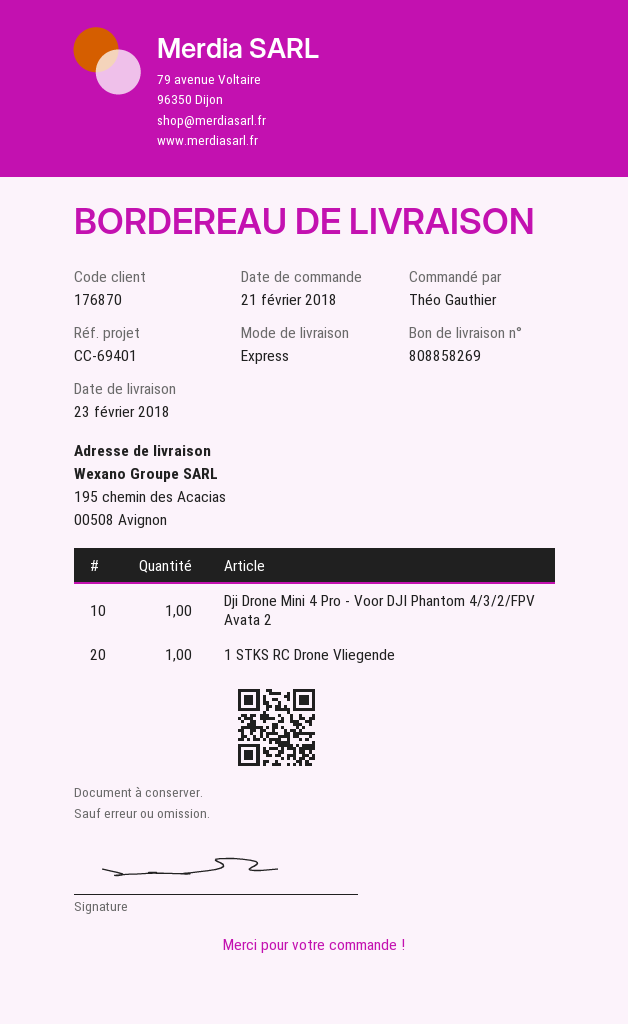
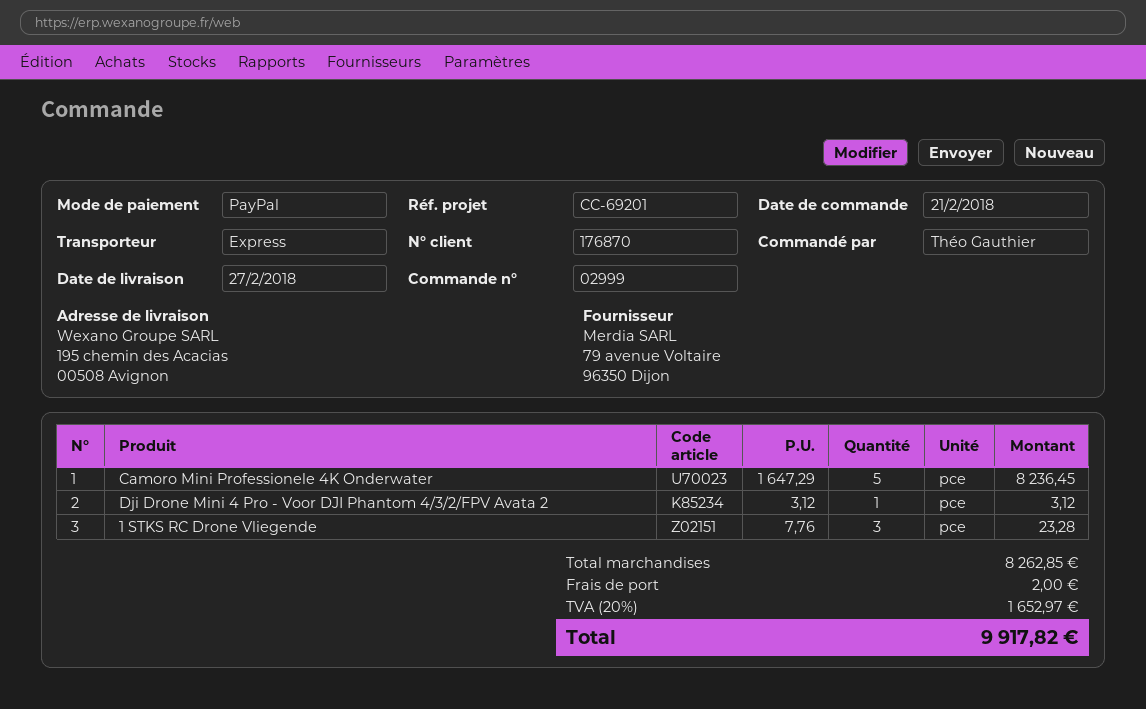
delivery date: 2018-02-23 -> 2018-02-27
reference: CC-69401 -> CC-69201
1 STKS RC Drone Vliegende: 1 -> 3
Camoro Mini Professionele 4K Onderwater: none -> 5

